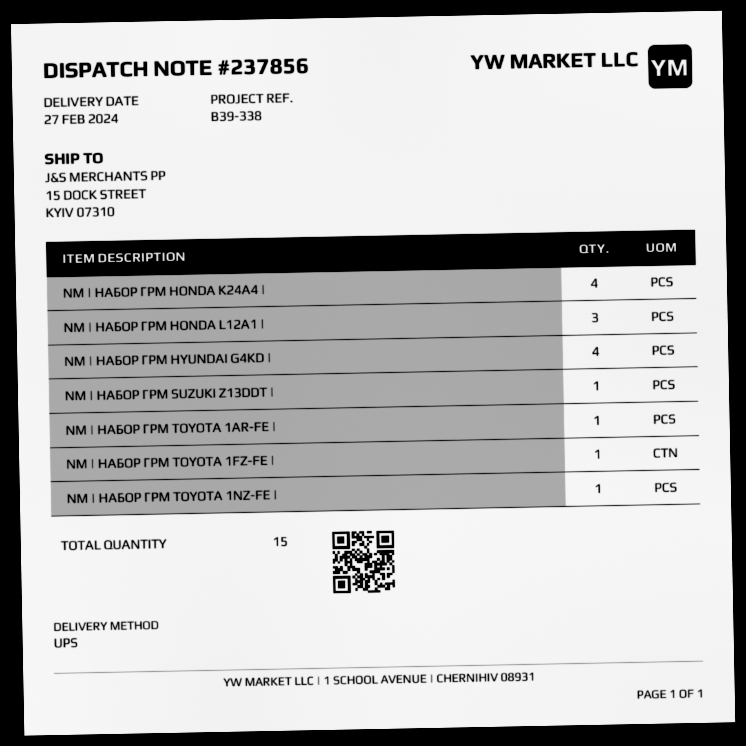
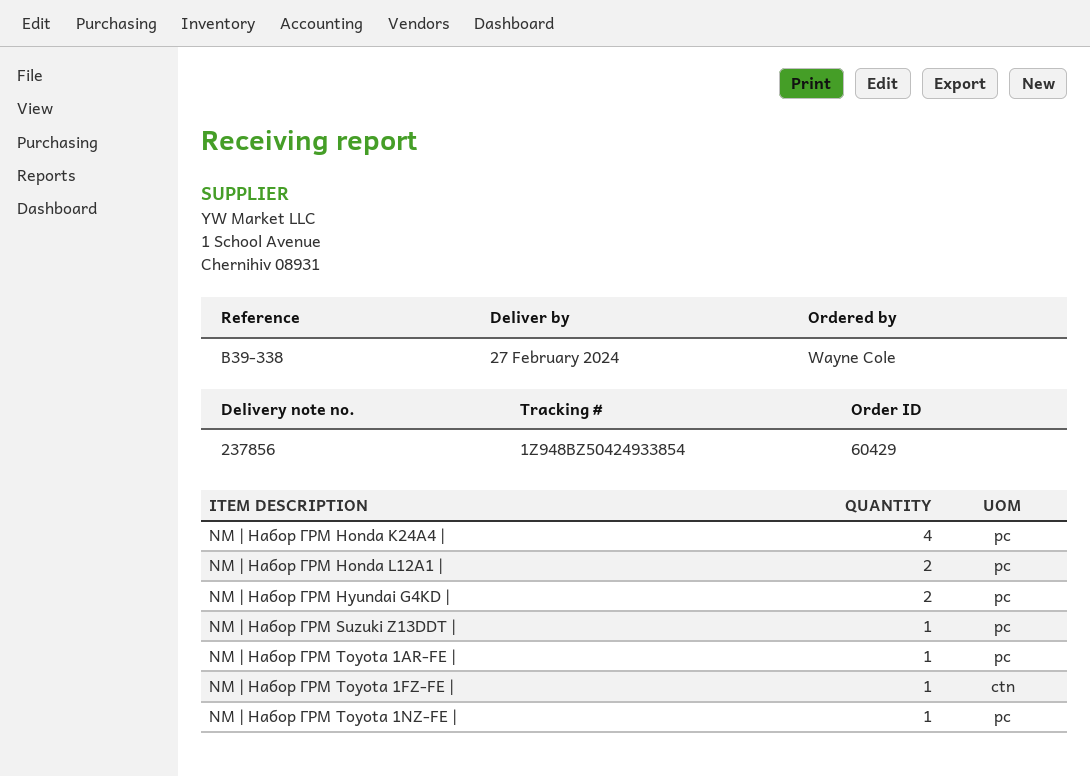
NM | НАБОР ГРМ HONDA L12A1 |: 3 -> 2
NM | НАБОР ГРМ HYUNDAI G4KD |: 4 -> 2

